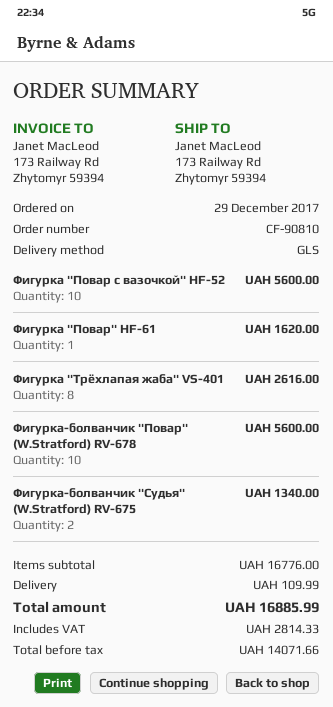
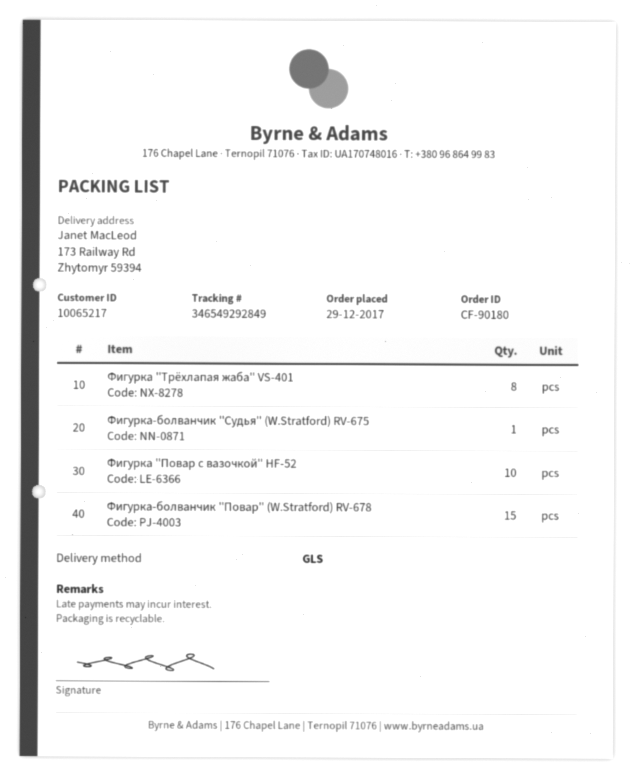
order number: CF-90810 -> CF-90180
Фигурка ''Повар'' HF-61: 1 -> none
Фигурка-болванчик ''Повар'' (W.Stratford) RV-678: 10 -> 15
Фигурка-болванчик ''Судья'' (W.Stratford) RV-675: 2 -> 1

